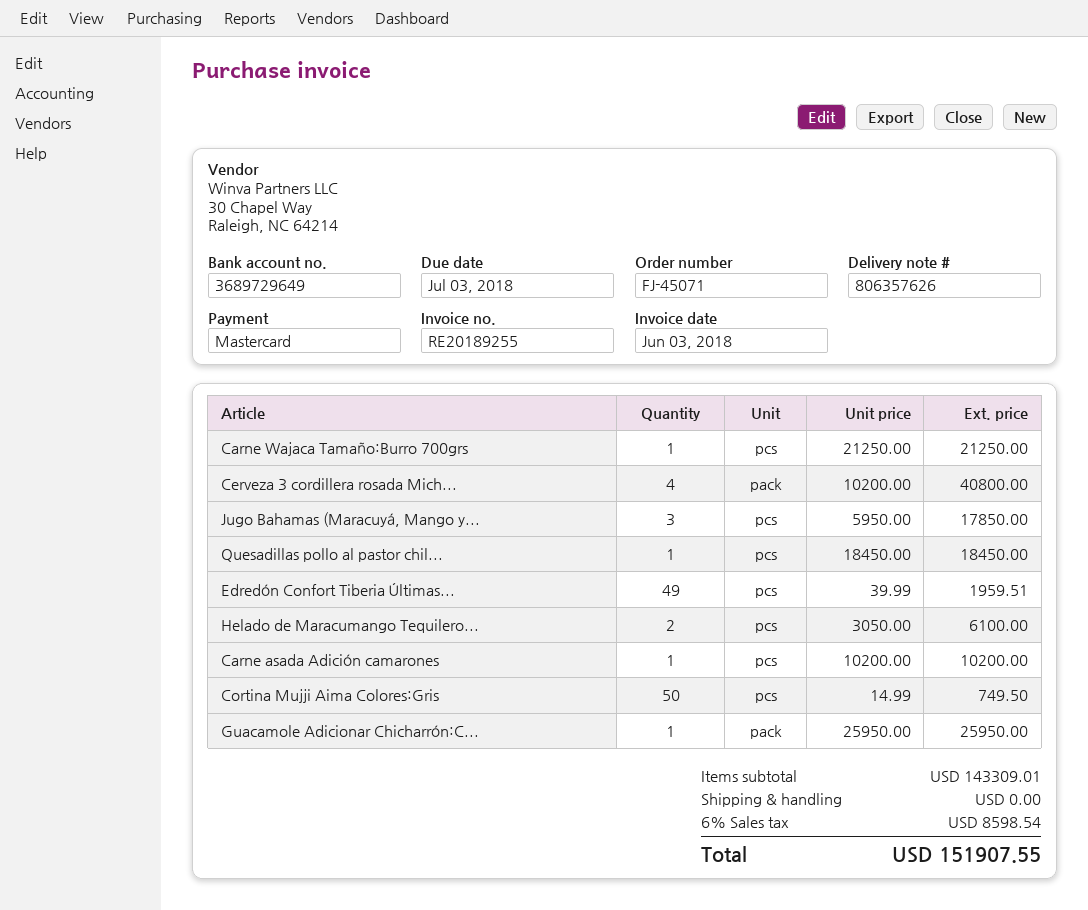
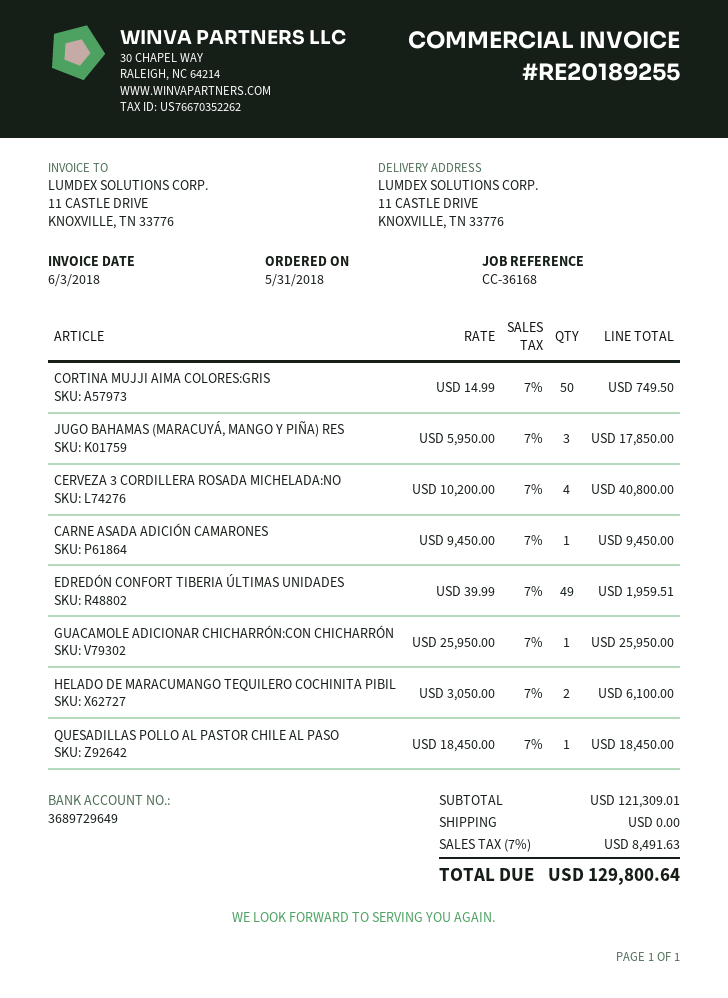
Carne Wajaca Tamaño:Burro 700grs: 1 x 21250.00 = 21250.00 -> none
Carne asada Adición camarones: 1 x 10200.00 = 10200.00 -> 1 x 9450.00 = 9450.00
subtotal: 143309.01 -> 121309.01
tax: 6% = 8598.54 -> 7% = 8491.63
total: 151907.55 -> 129800.64

